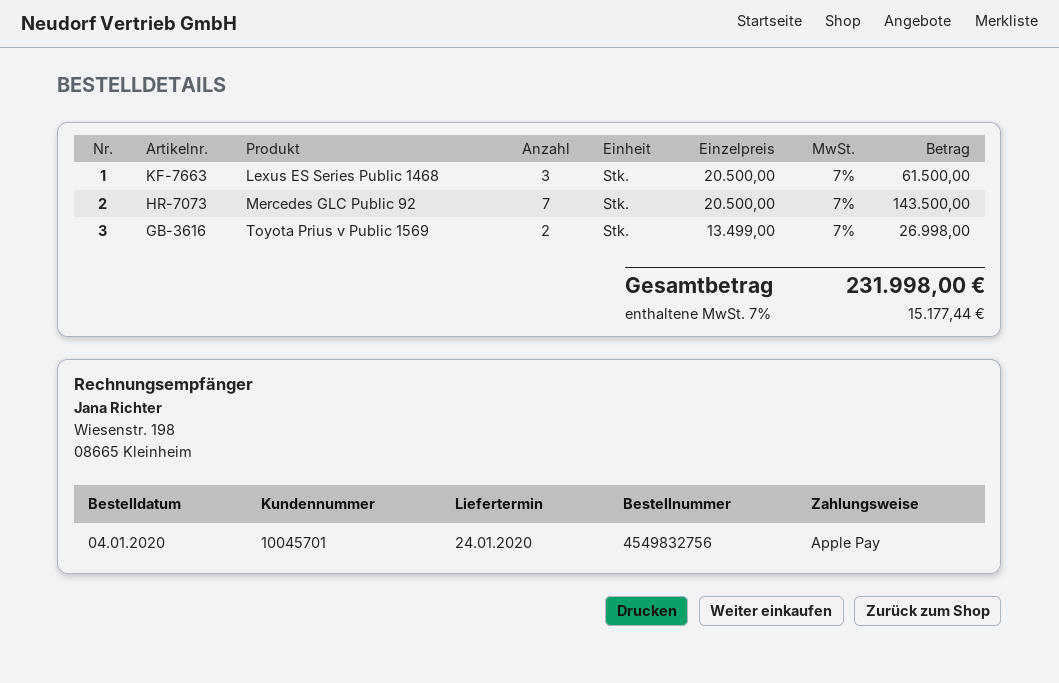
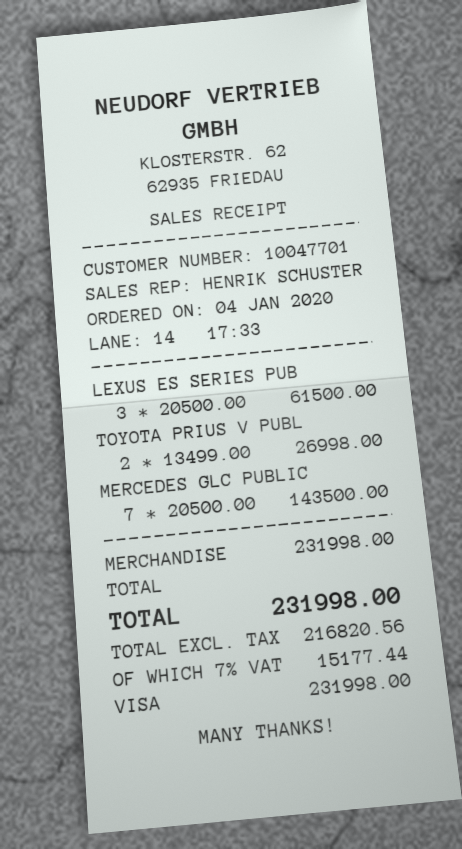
customer number: 10045701 -> 10047701
payment method: Apple Pay -> Visa

